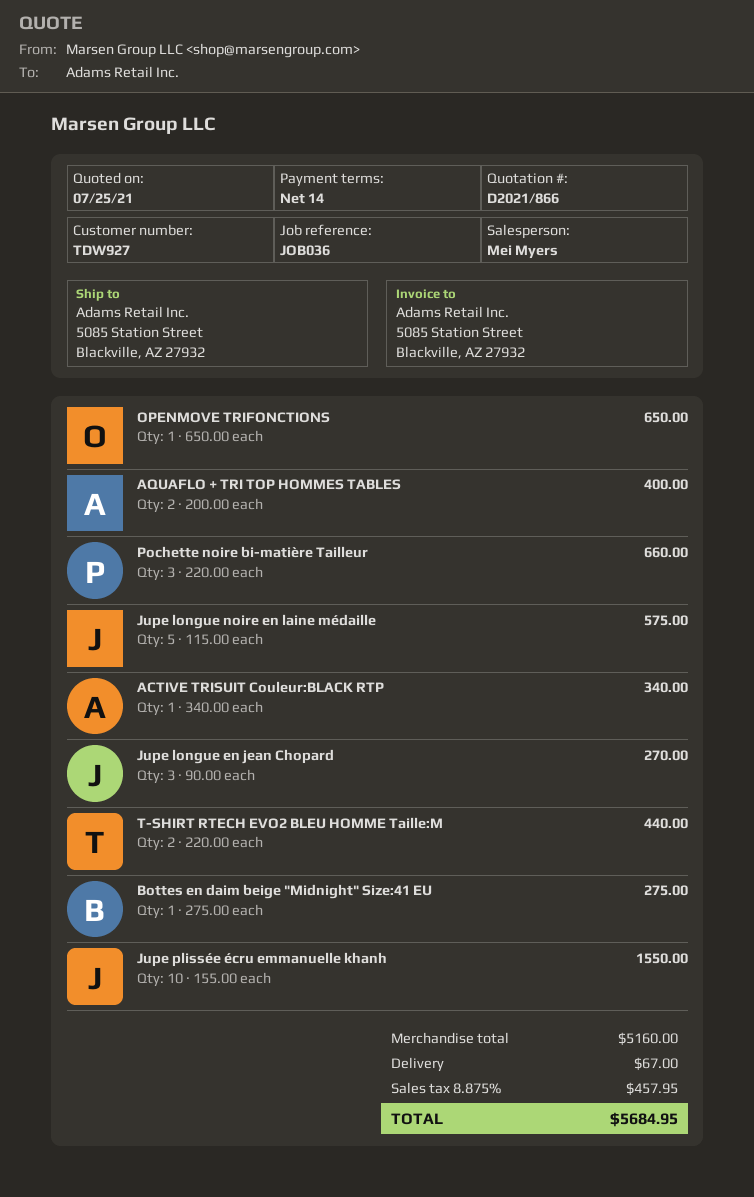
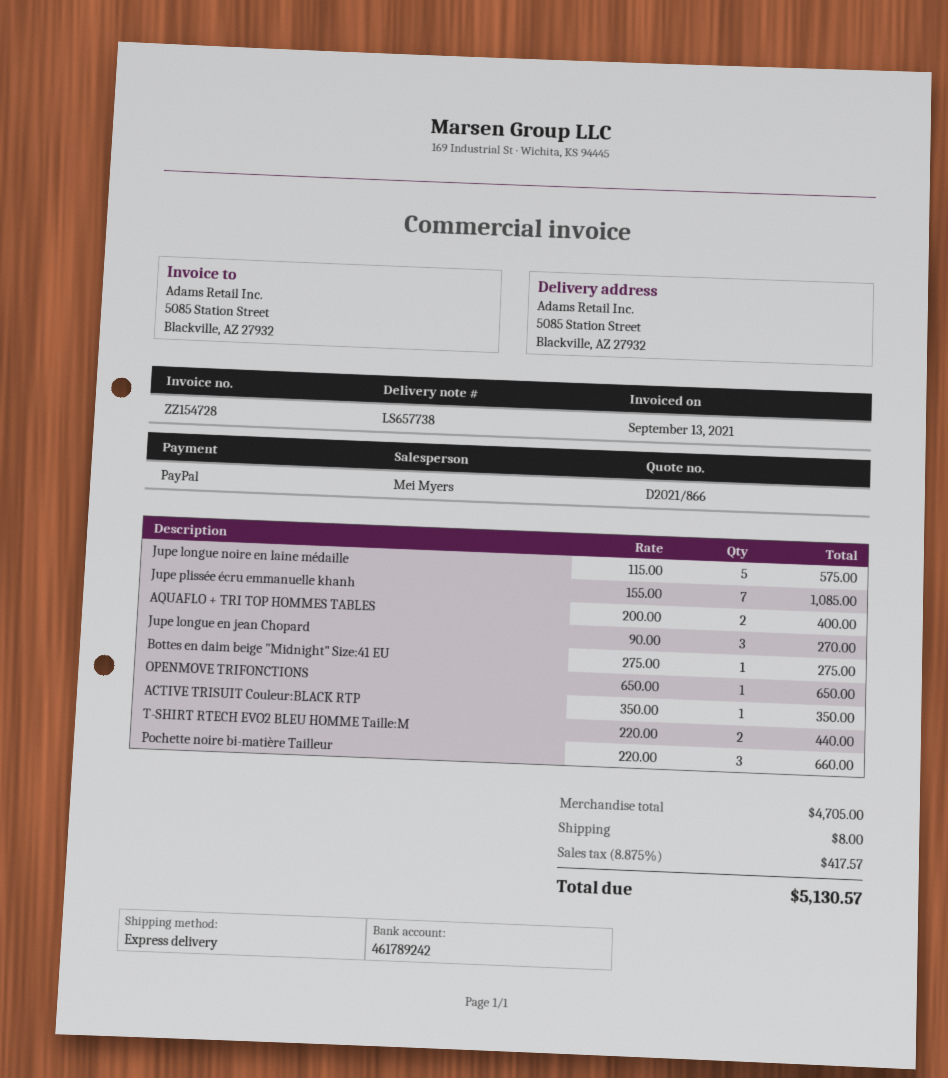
ACTIVE TRISUIT Couleur:BLACK RTP: 1 x 340.00 = 340.00 -> 1 x 350.00 = 350.00
Jupe plissée écru emmanuelle khanh: 10 x 155.00 = 1550.00 -> 7 x 155.00 = 1085.00
subtotal: 5160.00 -> 4705.00
shipping: 67.00 -> 8.00
tax: 8.875% = 457.95 -> 8.875% = 417.57
total: 5684.95 -> 5130.57

